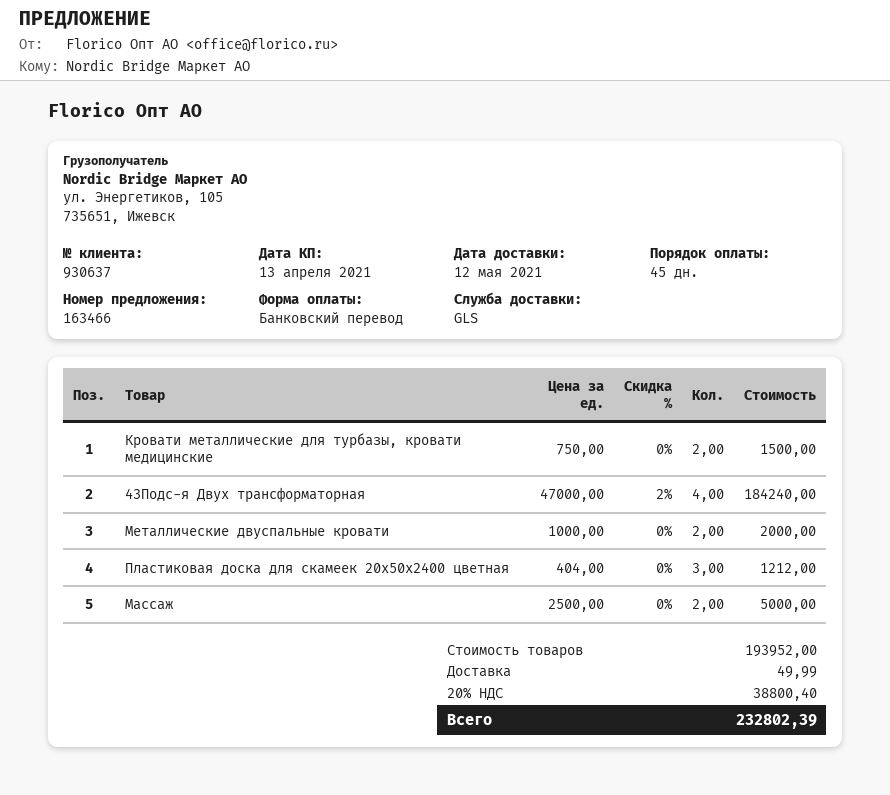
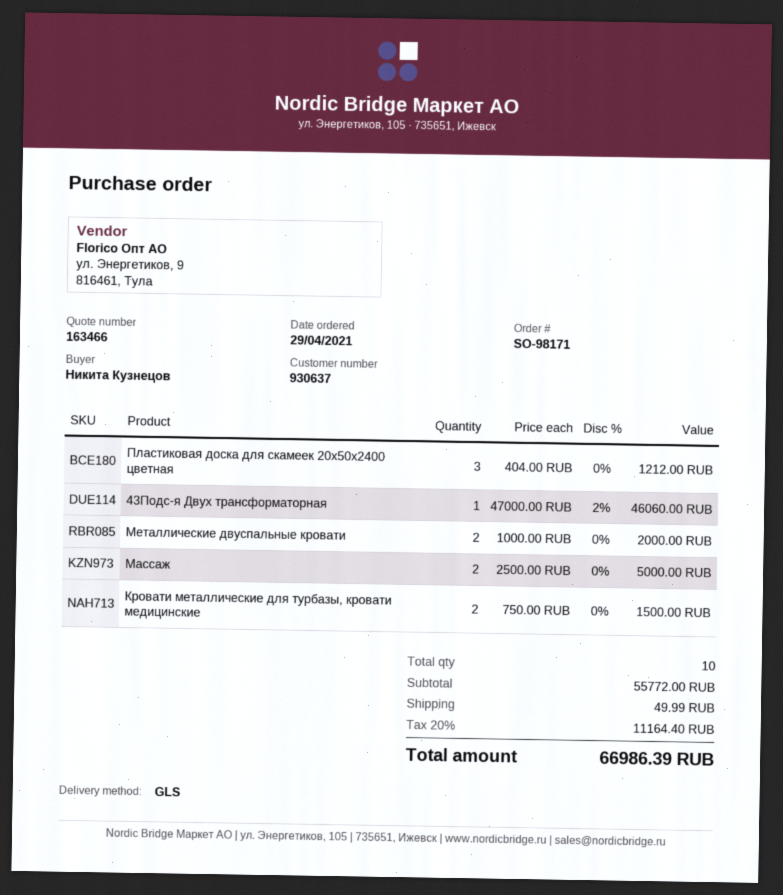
43Подс-я Двух трансформаторная: 4 x 47000.00 - 2% = 184240.00 -> 1 x 47000.00 - 2% = 46060.00
subtotal: 193952.00 -> 55772.00
tax: 20% = 38800.40 -> 20% = 11164.40
total: 232802.39 -> 66986.39

